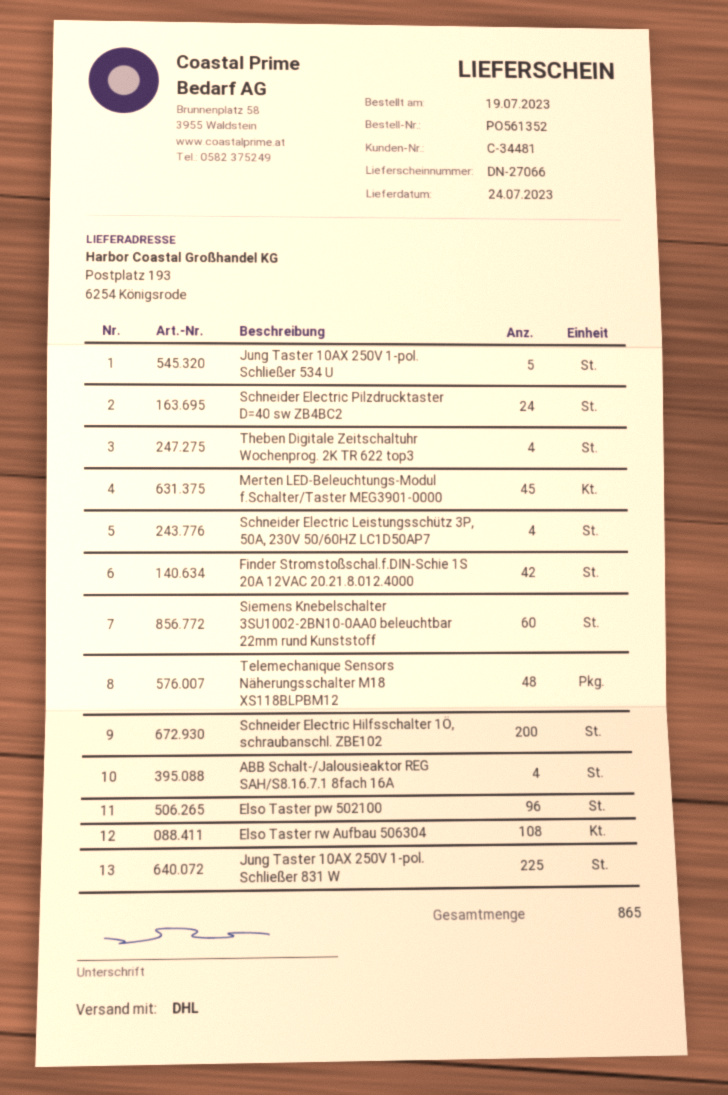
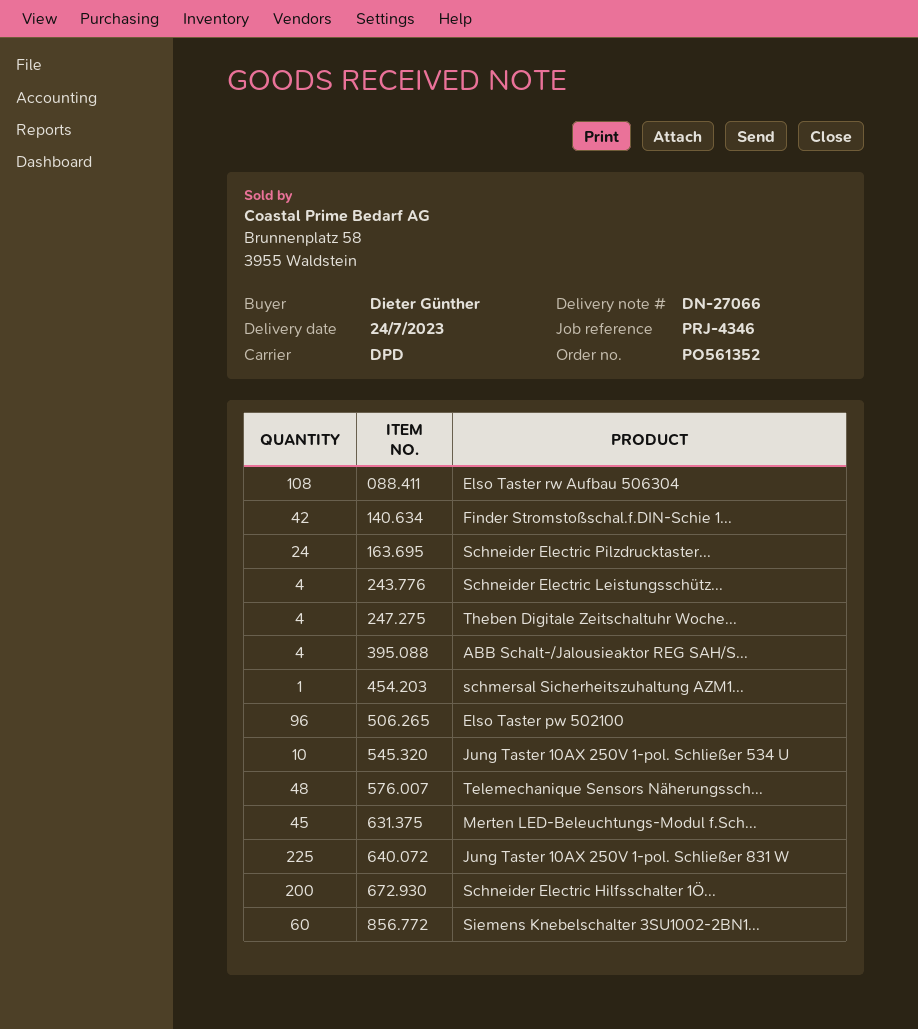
shipping method: DHL -> DPD
Jung Taster 10AX 250V 1-pol. Schließer 534 U: 5 -> 10
schmersal Sicherheitszuhaltung AZM1...: none -> 1

